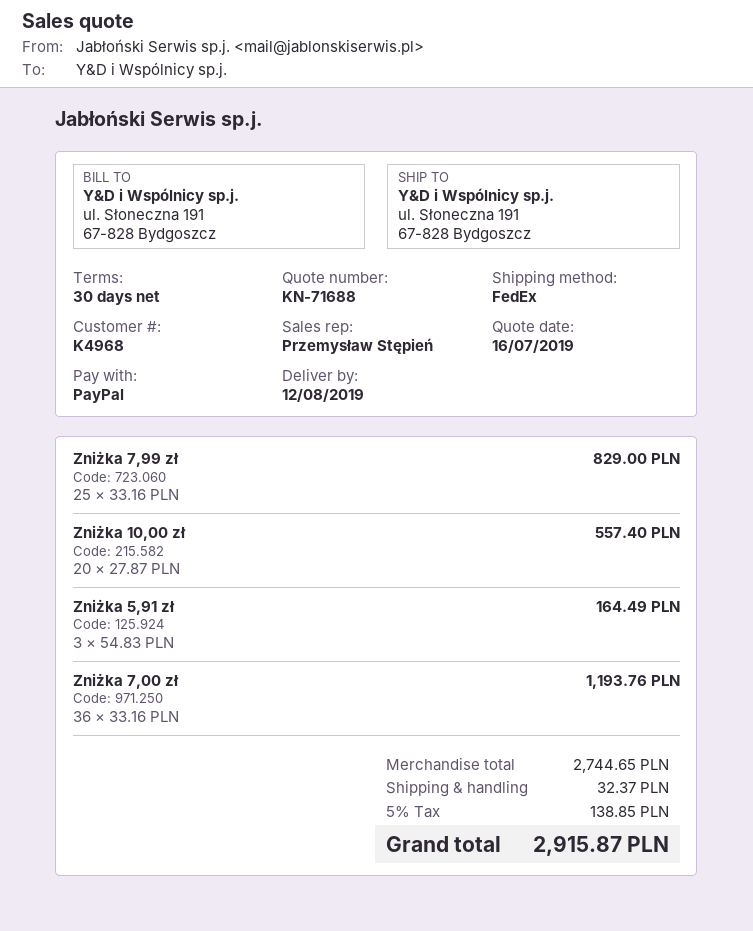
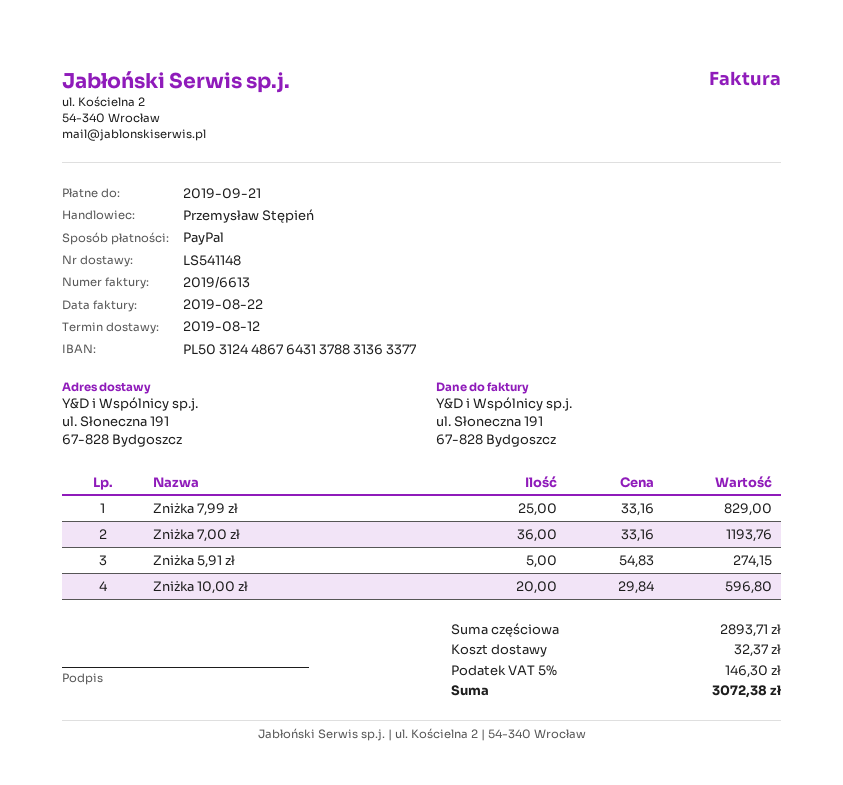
Zniżka 10,00 zł: 20 x 27.87 = 557.40 -> 20 x 29.84 = 596.80
Zniżka 5,91 zł: 3 x 54.83 = 164.49 -> 5 x 54.83 = 274.15
subtotal: 2744.65 -> 2893.71
tax: 5% = 138.85 -> 5% = 146.30
total: 2915.87 -> 3072.38

